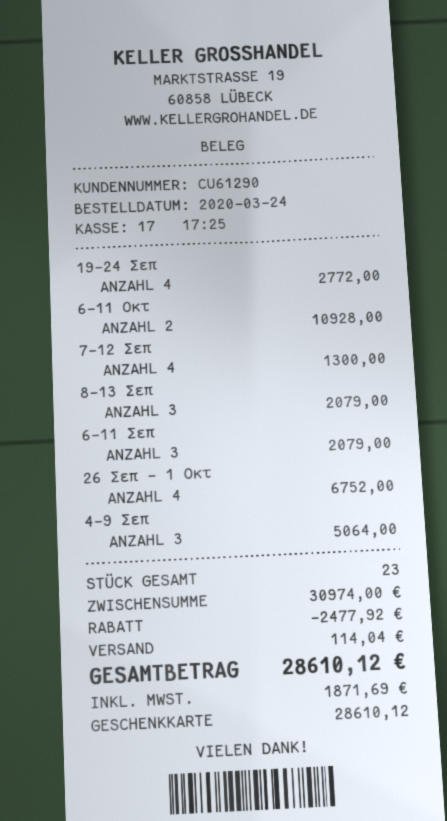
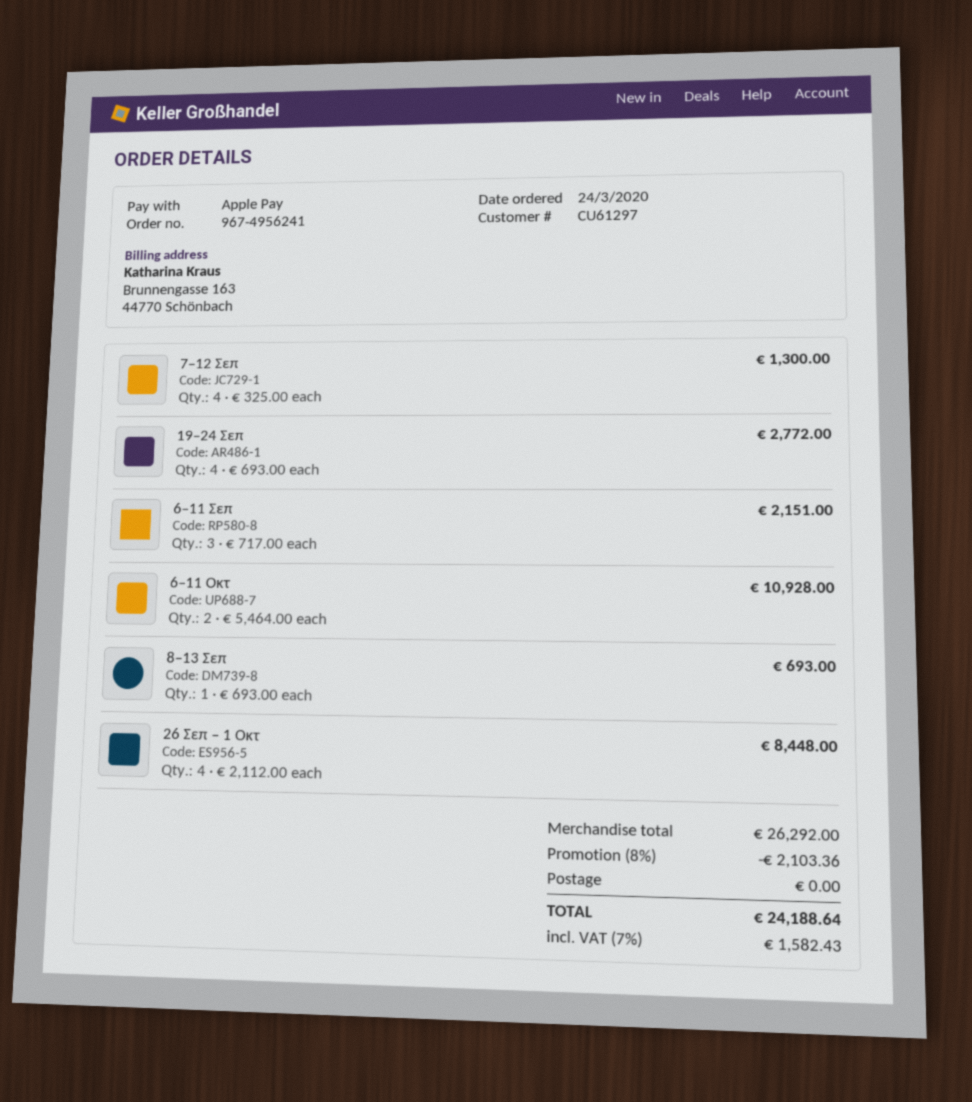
customer number: CU61290 -> CU61297
payment method: gift card -> Apple Pay
8–13 Σεπ: 3 for 2079.00 -> 1 for 693.00
6–11 Σεπ: 3 for 2079.00 -> 3 for 2151.00
26 Σεπ – 1 Οκτ: 4 for 6752.00 -> 4 for 8448.00
4–9 Σεπ: 3 for 5064.00 -> none
subtotal: 30974.00 -> 26292.00
discount: 2477.92 -> 2103.36
shipping: 114.04 -> 0.00
tax: 1871.69 -> 1582.43
total: 28610.12 -> 24188.64

